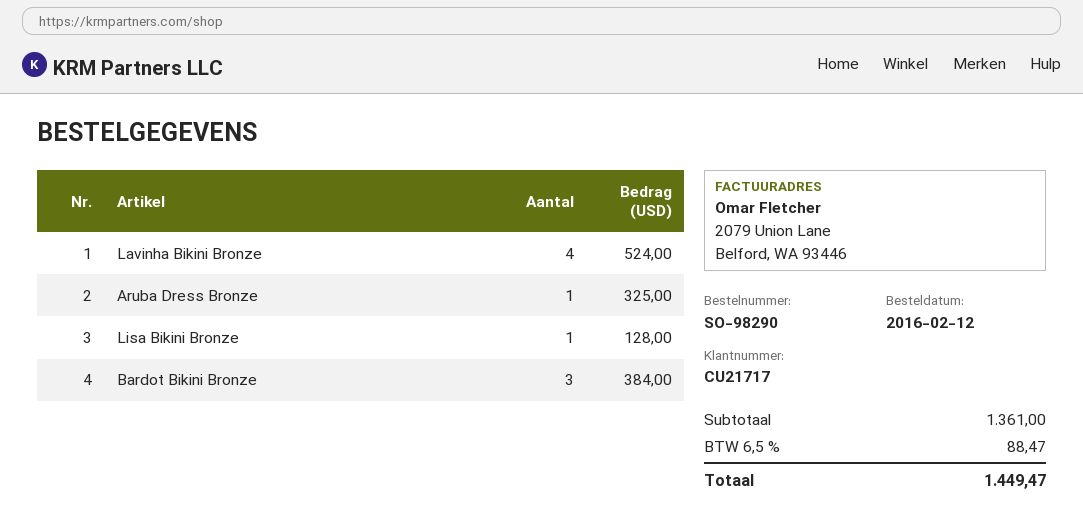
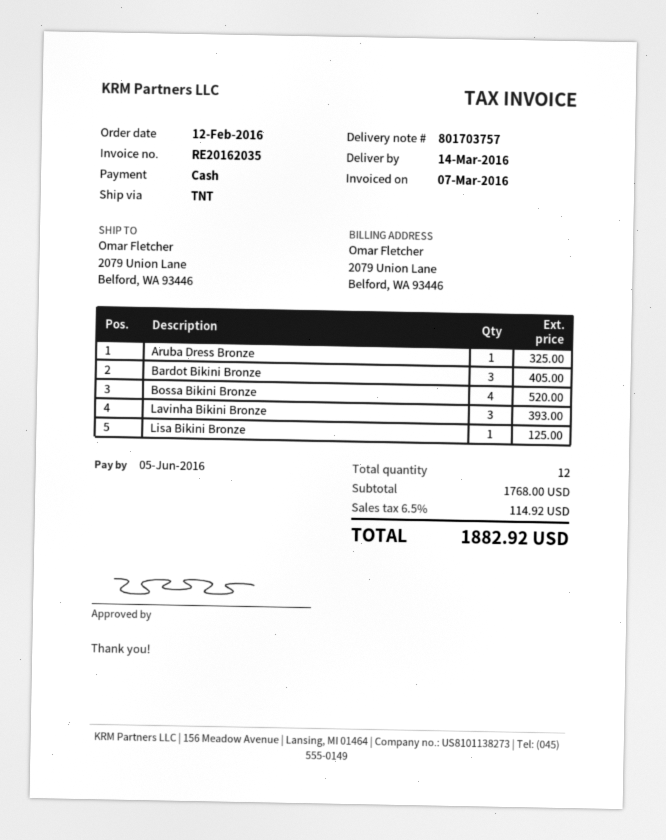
Lavinha Bikini Bronze: 4 for 524.00 -> 3 for 393.00
Lisa Bikini Bronze: 1 for 128.00 -> 1 for 125.00
Bardot Bikini Bronze: 3 for 384.00 -> 3 for 405.00
Bossa Bikini Bronze: none -> 4 for 520.00
subtotal: 1361.00 -> 1768.00
tax: 6.5% = 88.47 -> 6.5% = 114.92
total: 1449.47 -> 1882.92

